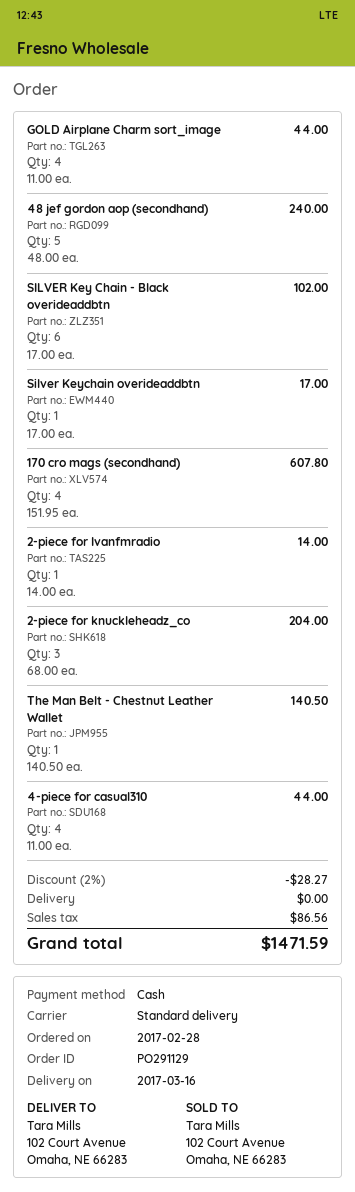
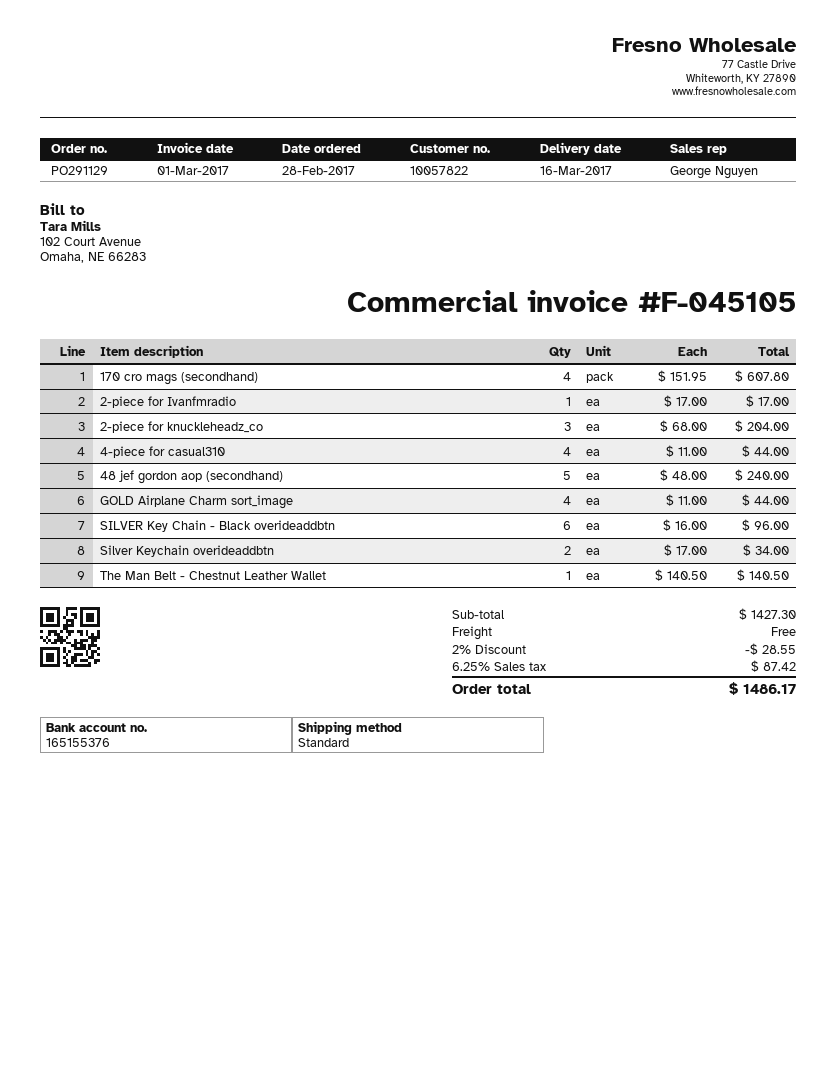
SILVER Key Chain - Black overideaddbtn: 6 x 17.00 = 102.00 -> 6 x 16.00 = 96.00
Silver Keychain overideaddbtn: 1 x 17.00 = 17.00 -> 2 x 17.00 = 34.00
2-piece for Ivanfmradio: 1 x 14.00 = 14.00 -> 1 x 17.00 = 17.00
discount: 2% = 28.27 -> 2% = 28.55
tax: 86.56 -> 87.42
total: 1471.59 -> 1486.17

